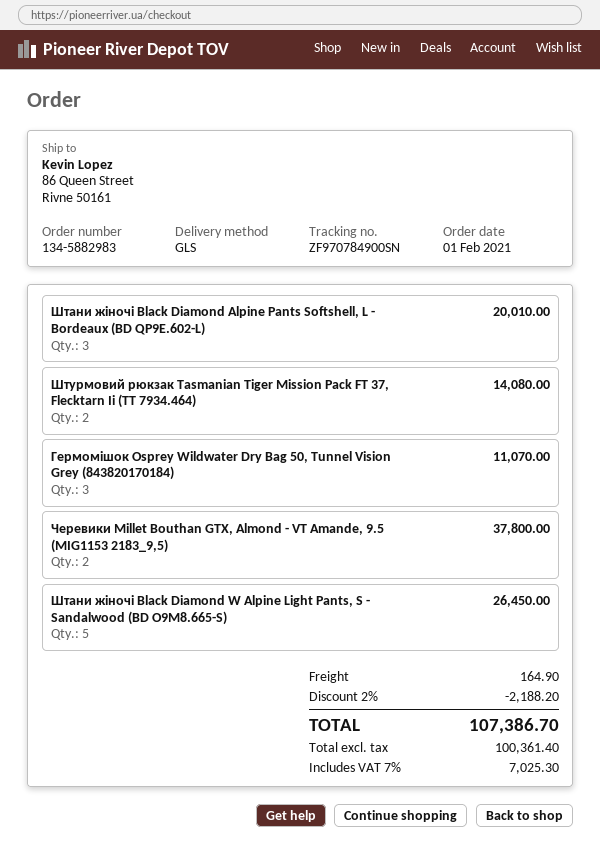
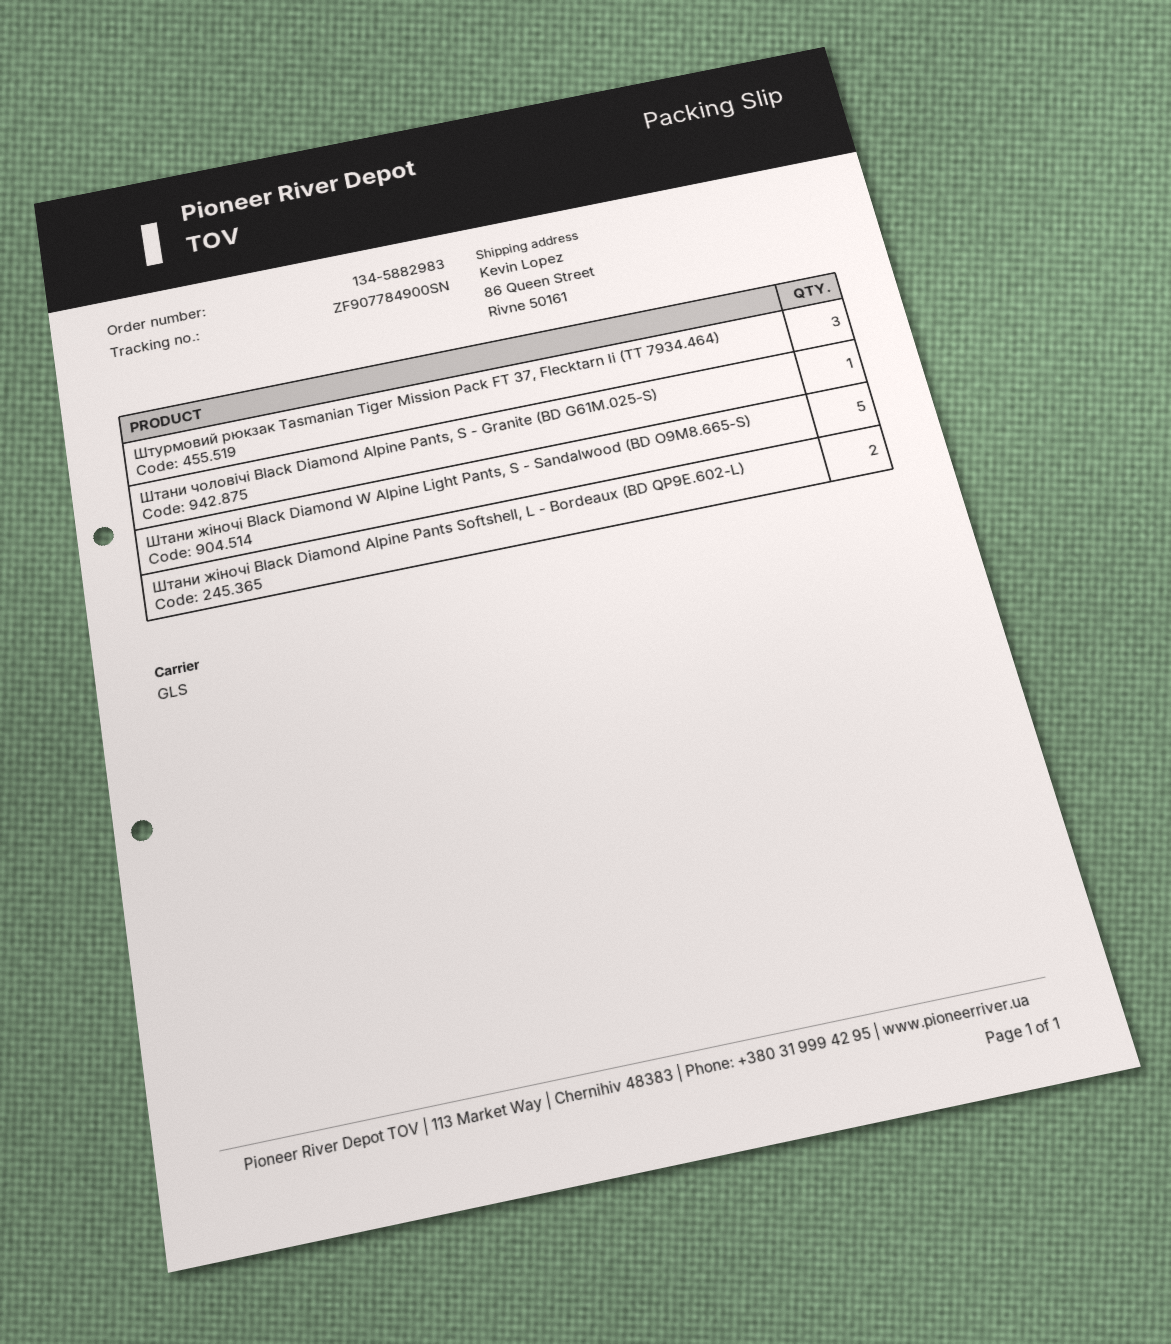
tracking number: ZF970784900SN -> ZF907784900SN
Штани жіночі Black Diamond Alpine Pants Softshell, L - Bordeaux (BD QP9E.602-L): 3 -> 2
Штурмовий рюкзак Tasmanian Tiger Mission Pack FT 37, Flecktarn Ii (TT 7934.464): 2 -> 3
Гермомішок Osprey Wildwater Dry Bag 50, Tunnel Vision Grey (843820170184): 3 -> none
Черевики Millet Bouthan GTX, Almond - VT Amande, 9.5 (MIG1153 2183_9,5): 2 -> none
Штани чоловічі Black Diamond Alpine Pants, S - Granite (BD G61M.025-S): none -> 1

